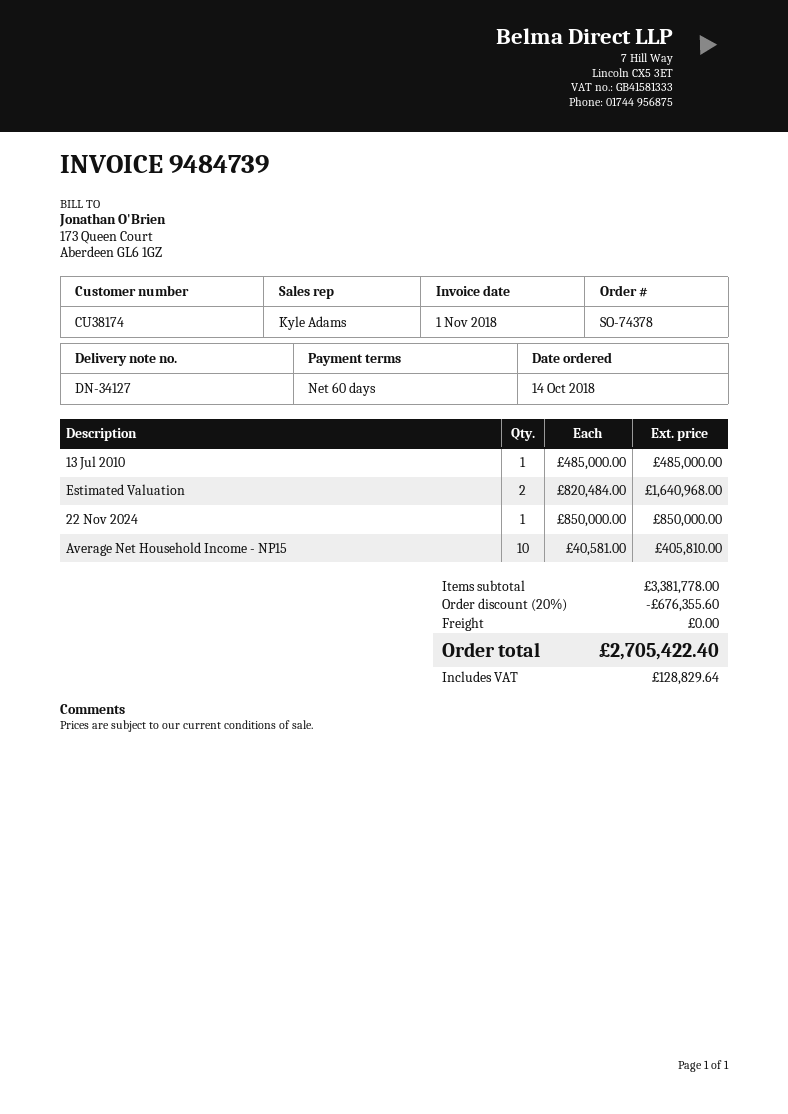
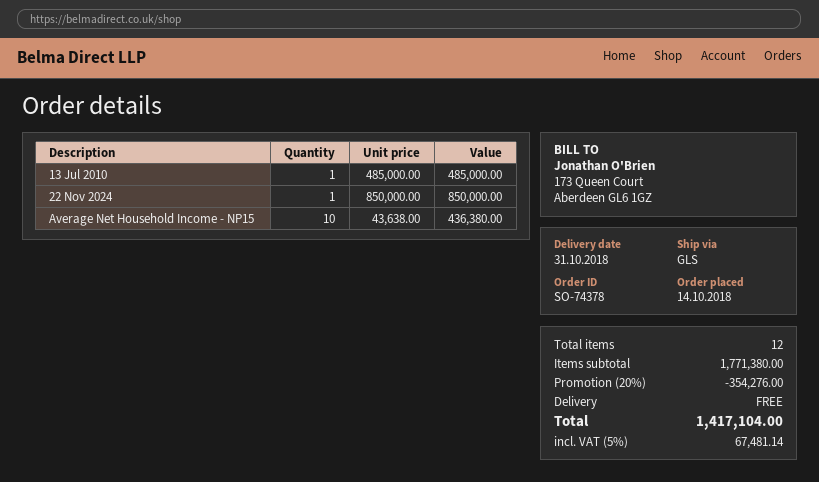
Estimated Valuation: 2 x 820484.00 = 1640968.00 -> none
Average Net Household Income - NP15: 10 x 40581.00 = 405810.00 -> 10 x 43638.00 = 436380.00
subtotal: 3381778.00 -> 1771380.00
discount: 20% = 676355.60 -> 20% = 354276.00
tax: 128829.64 -> 67481.14
total: 2705422.40 -> 1417104.00

